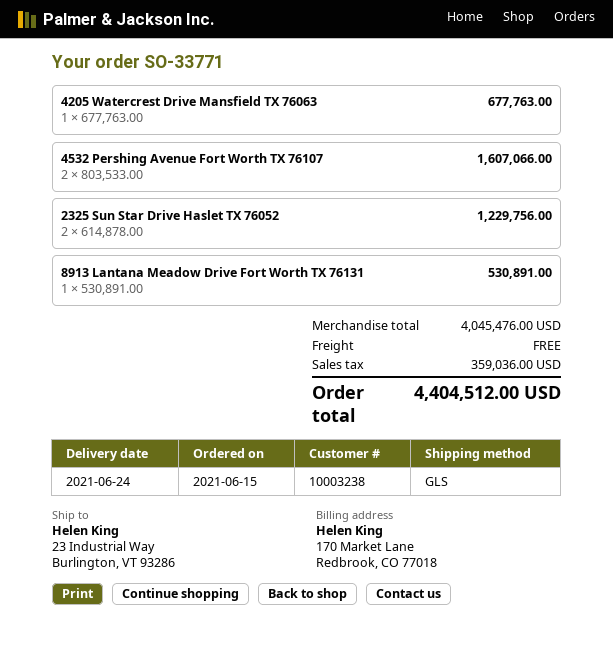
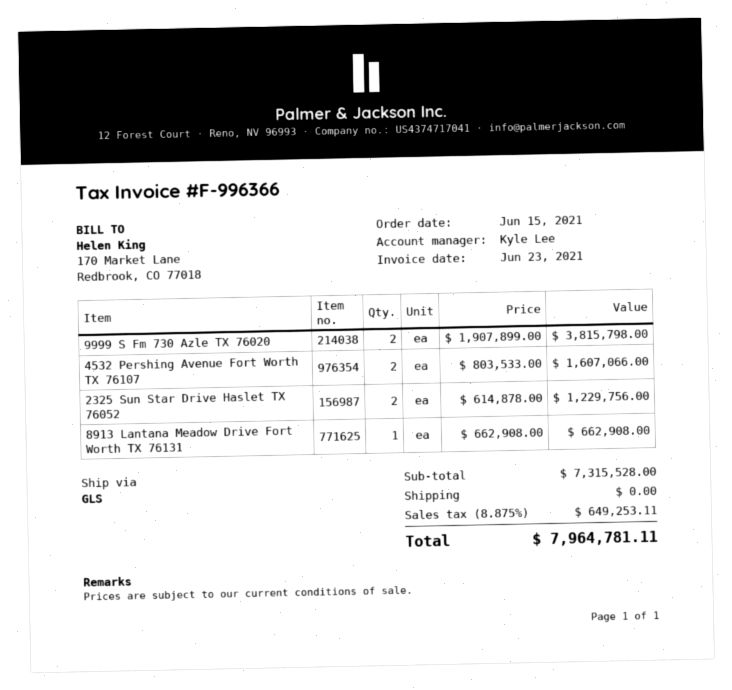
4205 Watercrest Drive Mansfield TX 76063: 1 x 677763.00 = 677763.00 -> none
8913 Lantana Meadow Drive Fort Worth TX 76131: 1 x 530891.00 = 530891.00 -> 1 x 662908.00 = 662908.00
9999 S Fm 730 Azle TX 76020: none -> 2 x 1907899.00 = 3815798.00
subtotal: 4045476.00 -> 7315528.00
tax: 359036.00 -> 649253.11
total: 4404512.00 -> 7964781.11

